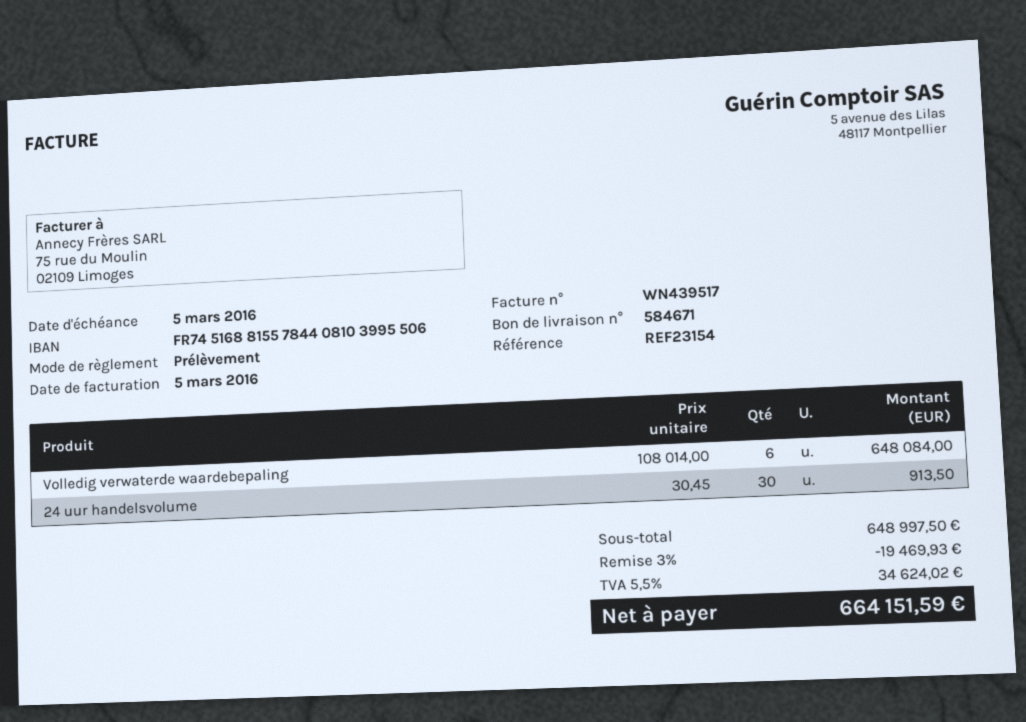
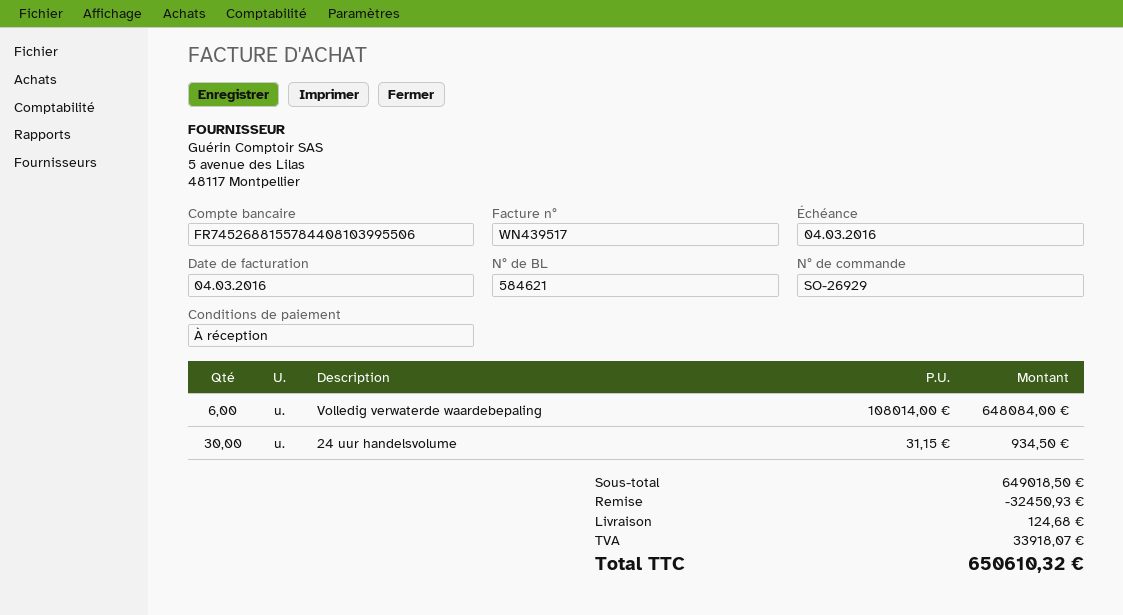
delivery note number: 584671 -> 584621
invoice date: 2016-03-05 -> 2016-03-04
due date: 2016-03-05 -> 2016-03-04
bank account: FR7451688155784408103995506 -> FR7452688155784408103995506
24 uur handelsvolume: 30 x 30.45 = 913.50 -> 30 x 31.15 = 934.50
subtotal: 648997.50 -> 649018.50
discount: 19469.93 -> 32450.93
shipping: none -> 124.68
tax: 34624.02 -> 33918.07
total: 664151.59 -> 650610.32

